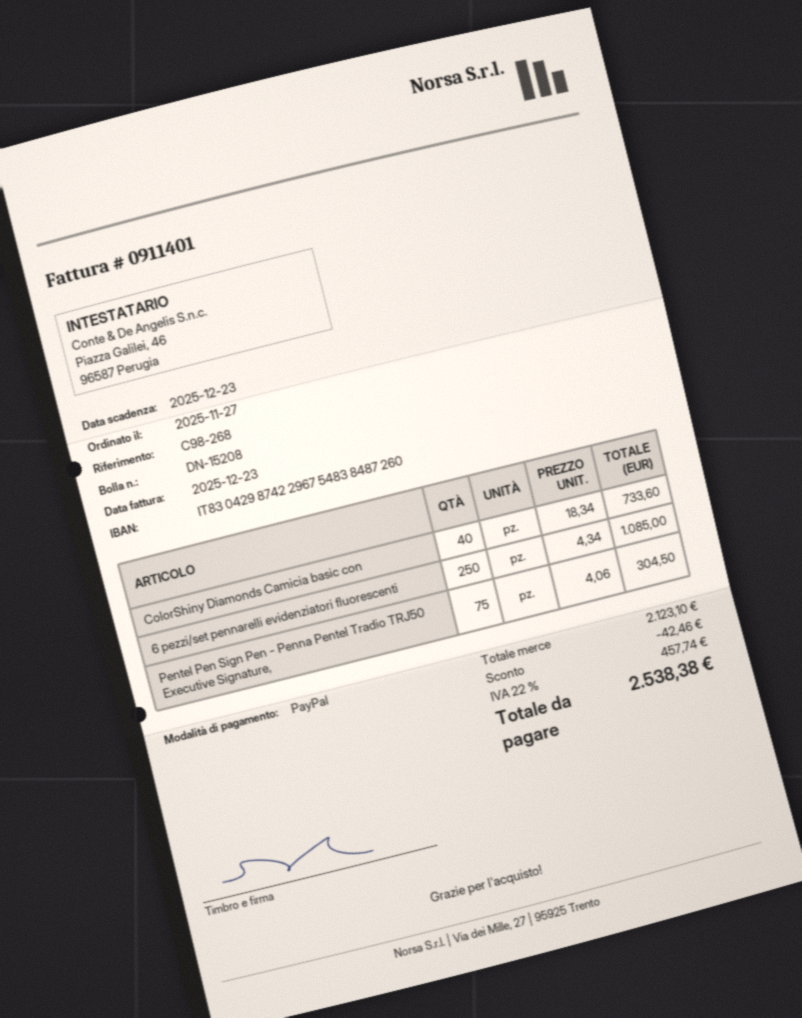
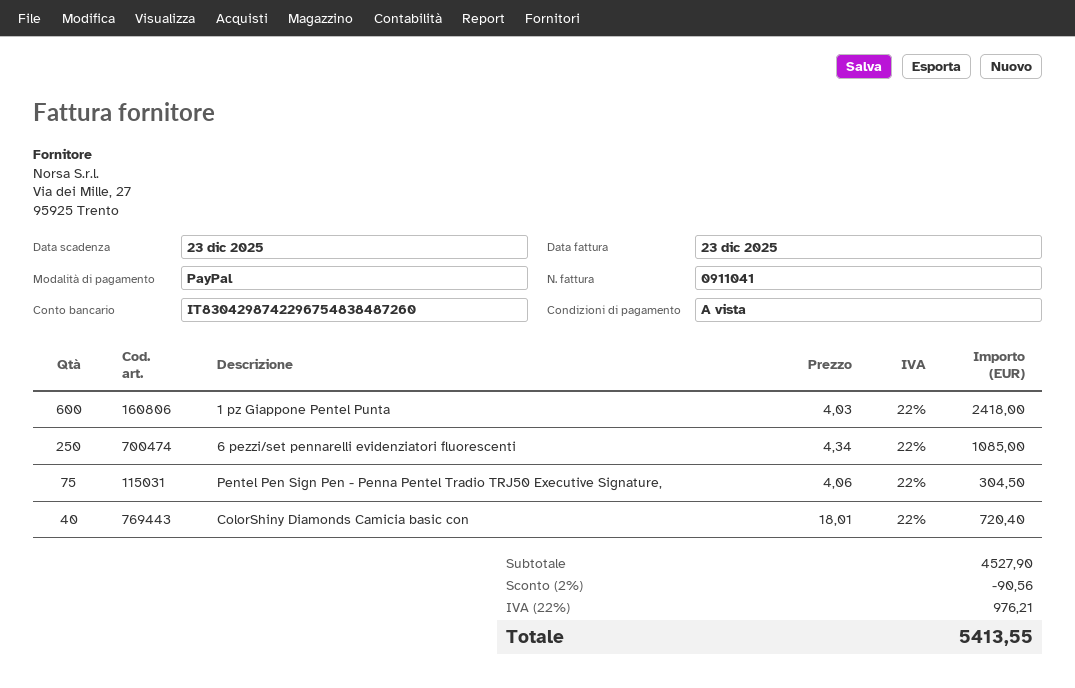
invoice number: 0911401 -> 0911041
ColorShiny Diamonds Camicia basic con: 40 x 18.34 = 733.60 -> 40 x 18.01 = 720.40
1 pz Giappone Pentel Punta: none -> 600 x 4.03 = 2418.00
subtotal: 2123.10 -> 4527.90
discount: 42.46 -> 90.56
tax: 22% = 457.74 -> 22% = 976.21
total: 2538.38 -> 5413.55

